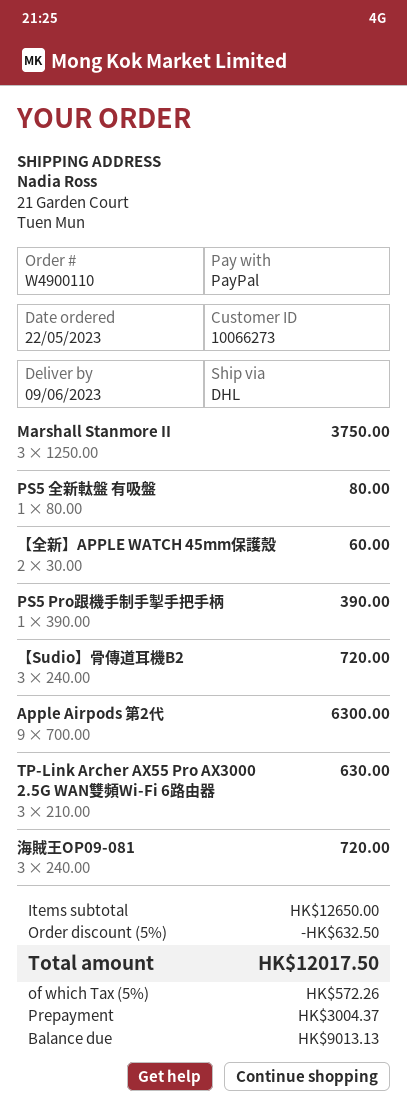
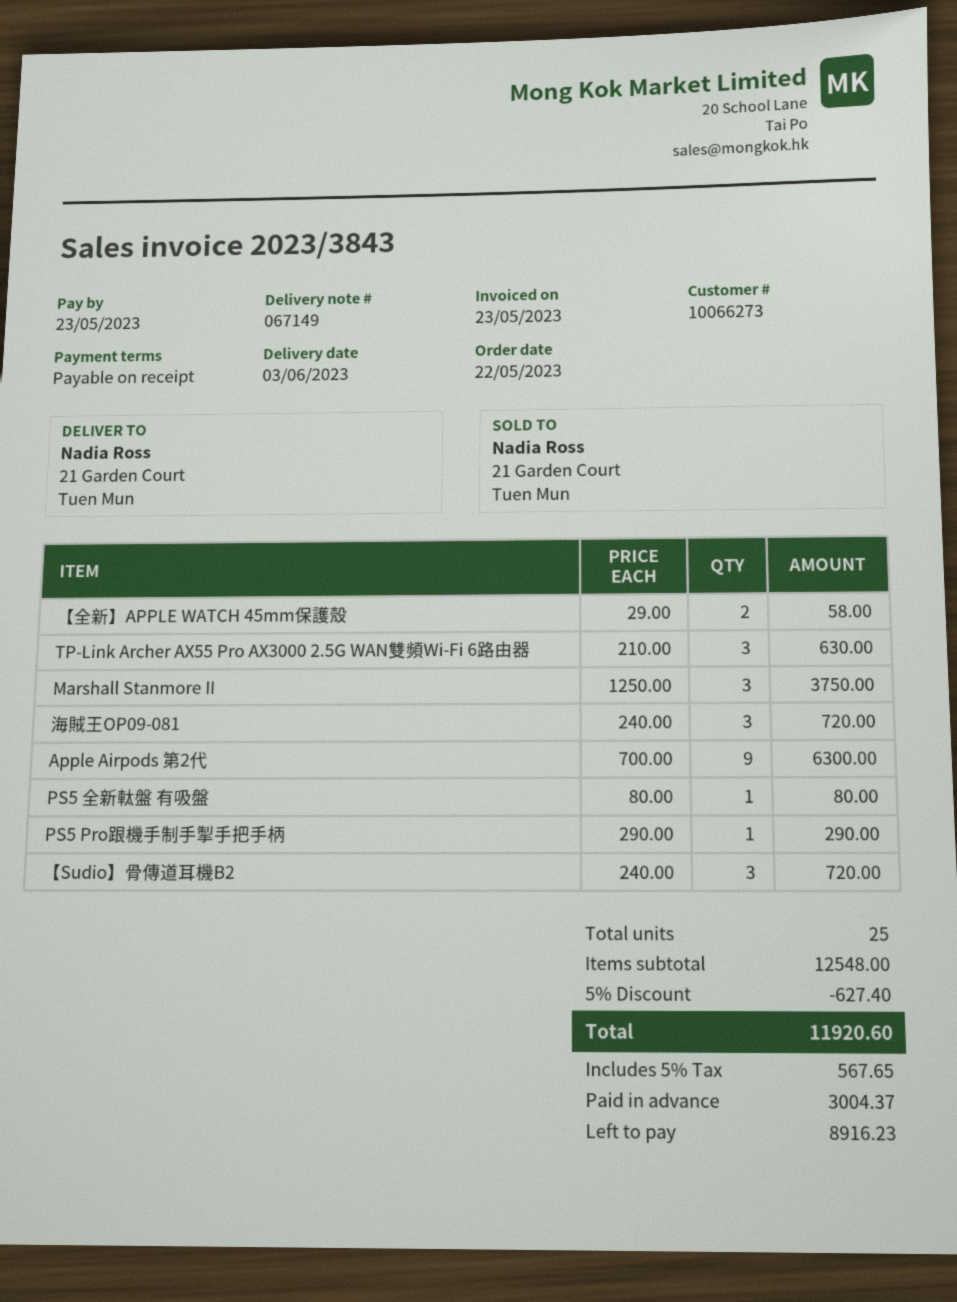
delivery date: 2023-06-09 -> 2023-06-03
【全新】APPLE WATCH 45mm保護殼: 2 x 30.00 = 60.00 -> 2 x 29.00 = 58.00
PS5 Pro跟機手制手掣手把手柄: 1 x 390.00 = 390.00 -> 1 x 290.00 = 290.00
subtotal: 12650.00 -> 12548.00
discount: 5% = 632.50 -> 5% = 627.40
tax: 5% = 572.26 -> 5% = 567.65
total: 12017.50 -> 11920.60
balance: 9013.13 -> 8916.23

